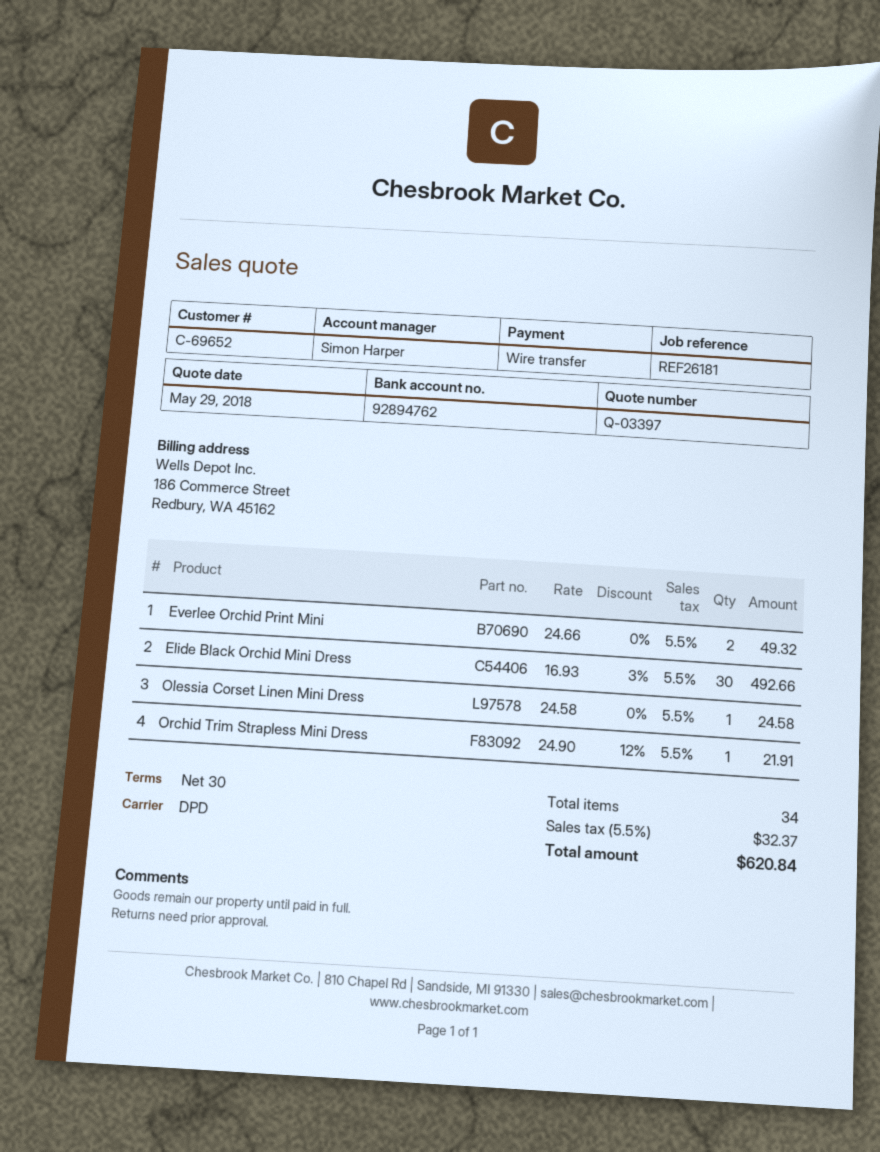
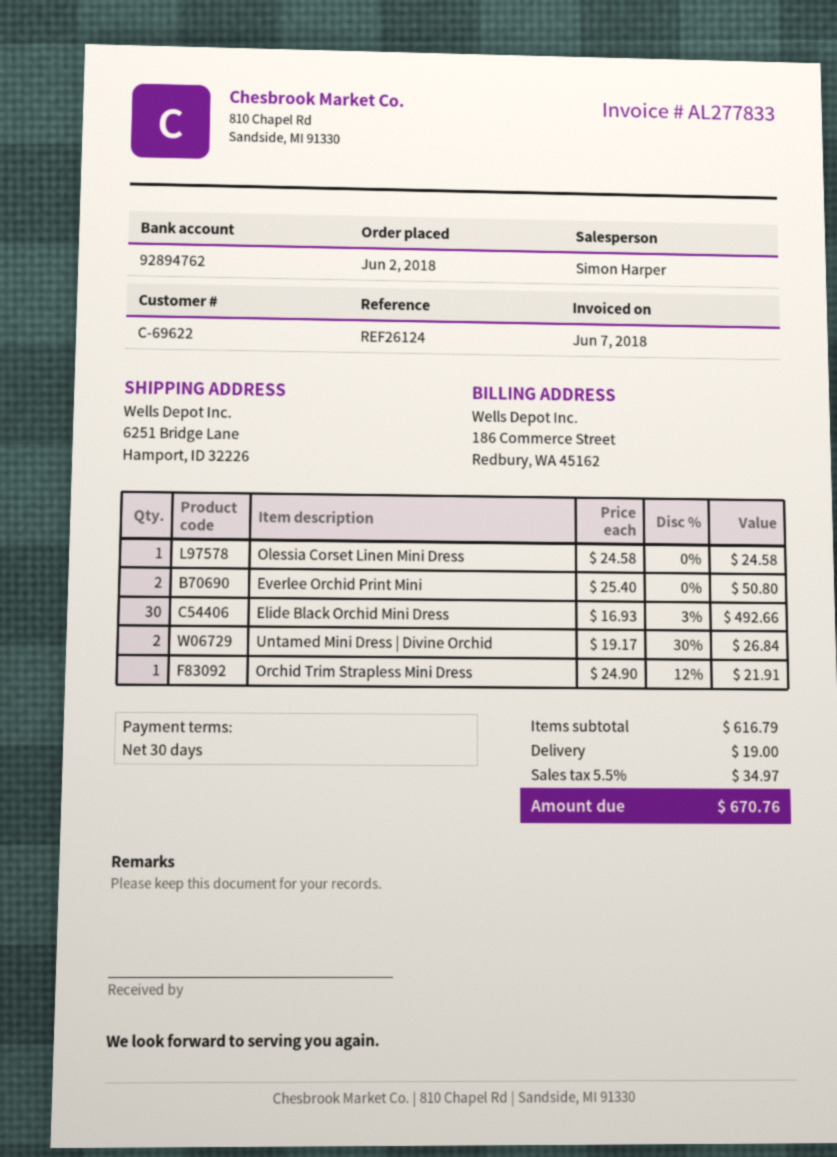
customer number: C-69652 -> C-69622
reference: REF26181 -> REF26124
Everlee Orchid Print Mini: 2 x 24.66 = 49.32 -> 2 x 25.40 = 50.80
Untamed Mini Dress | Divine Orchid: none -> 2 x 19.17 - 30% = 26.84
shipping: none -> 19.00
tax: 5.5% = 32.37 -> 5.5% = 34.97
total: 620.84 -> 670.76

